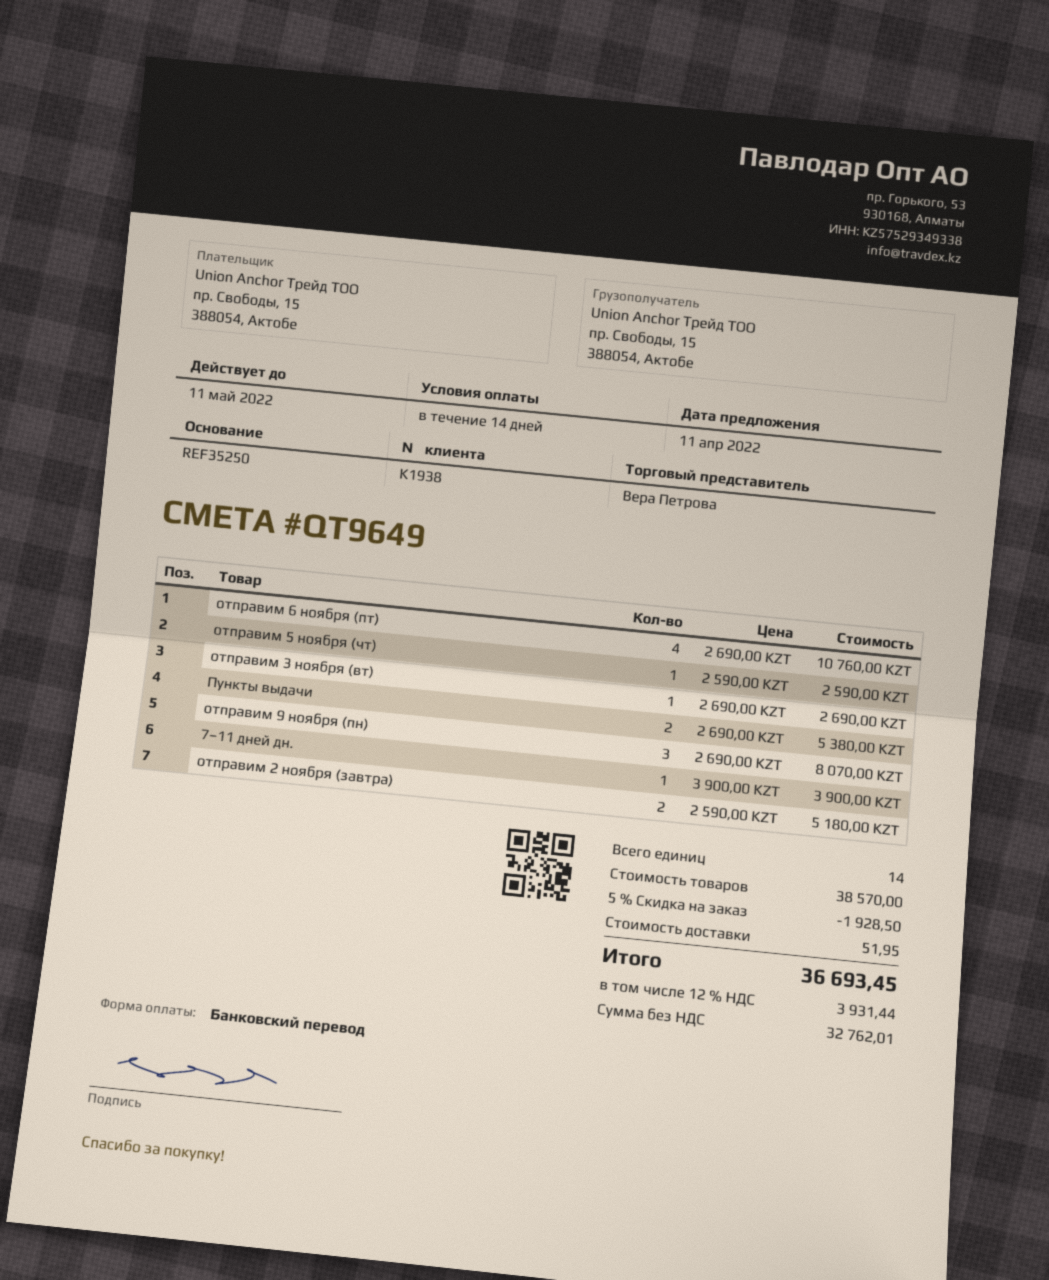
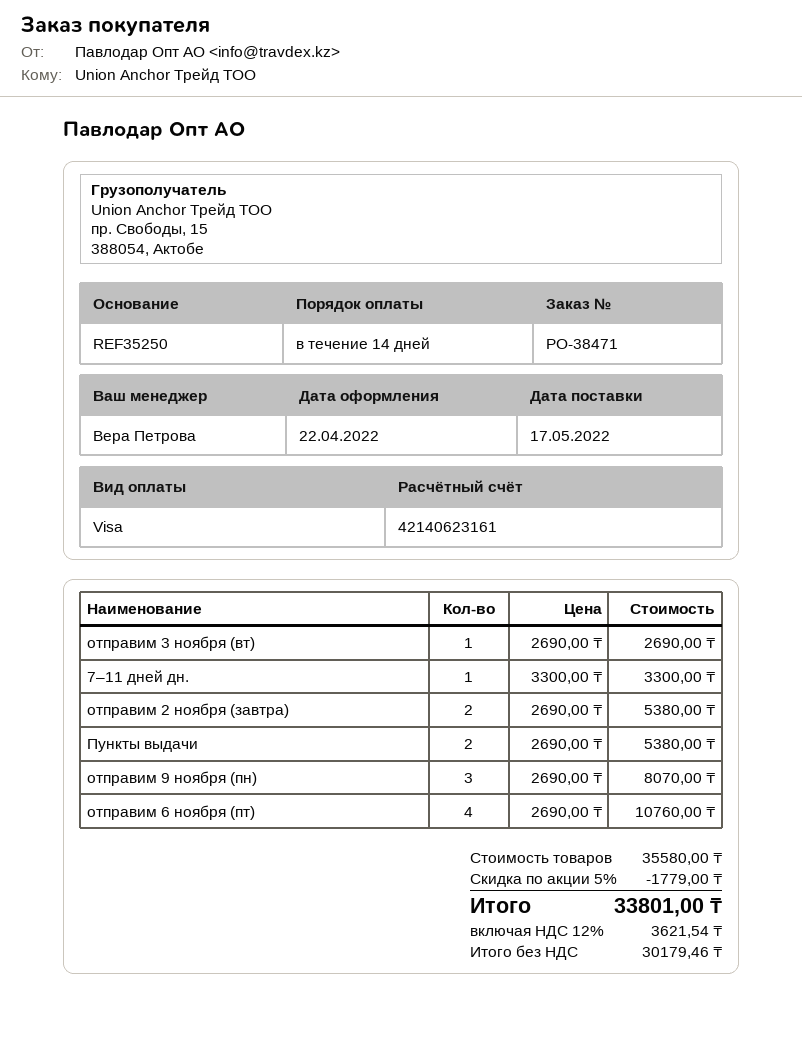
payment method: bank transfer -> Visa
отправим 5 ноября (чт): 1 x 2590.00 = 2590.00 -> none
7–11 дней дн.: 1 x 3900.00 = 3900.00 -> 1 x 3300.00 = 3300.00
отправим 2 ноября (завтра): 2 x 2590.00 = 5180.00 -> 2 x 2690.00 = 5380.00
subtotal: 38570.00 -> 35580.00
discount: 5% = 1928.50 -> 5% = 1779.00
shipping: 51.95 -> none
net: 32762.01 -> 30179.46
tax: 12% = 3931.44 -> 12% = 3621.54
total: 36693.45 -> 33801.00

